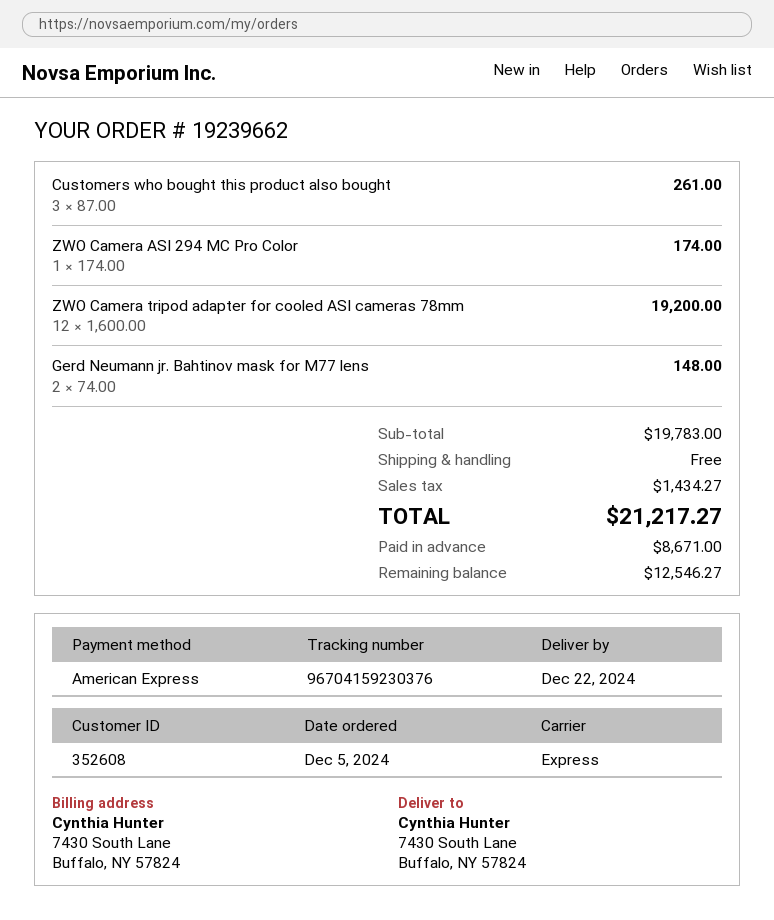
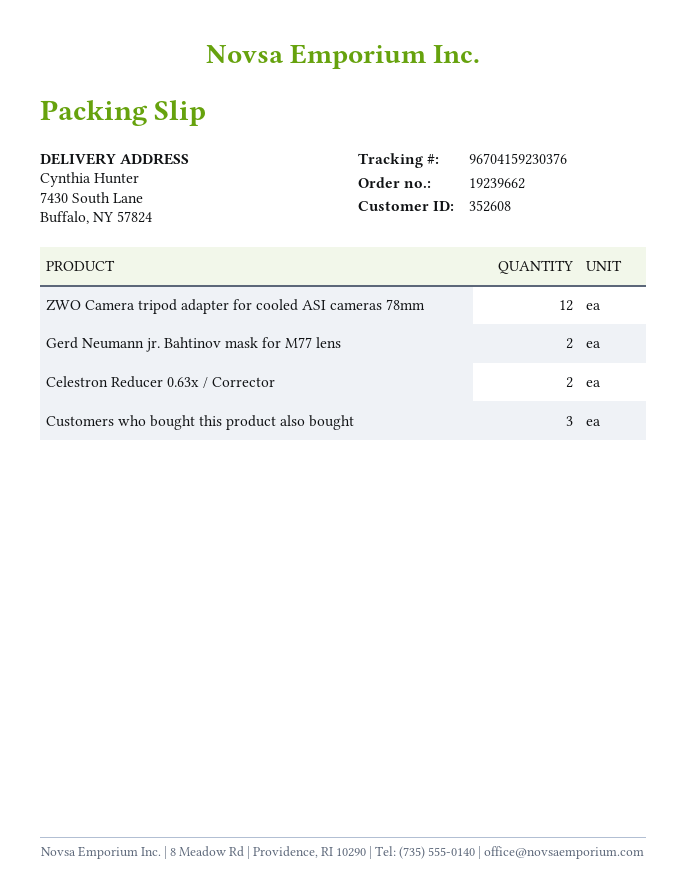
ZWO Camera ASI 294 MC Pro Color: 1 -> none
Celestron Reducer 0.63x / Corrector: none -> 2

